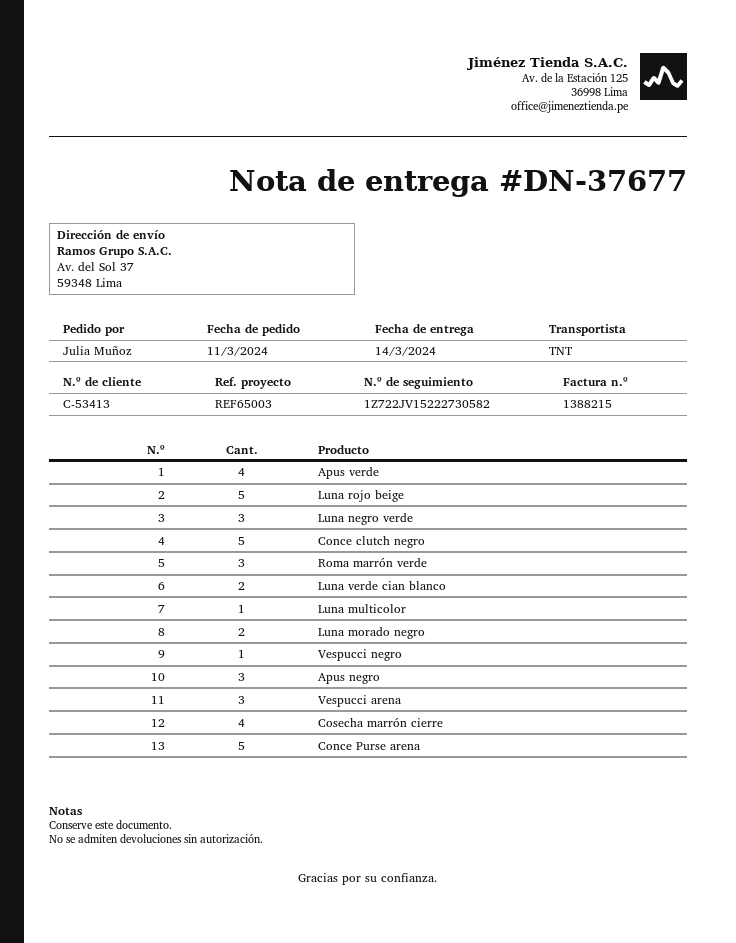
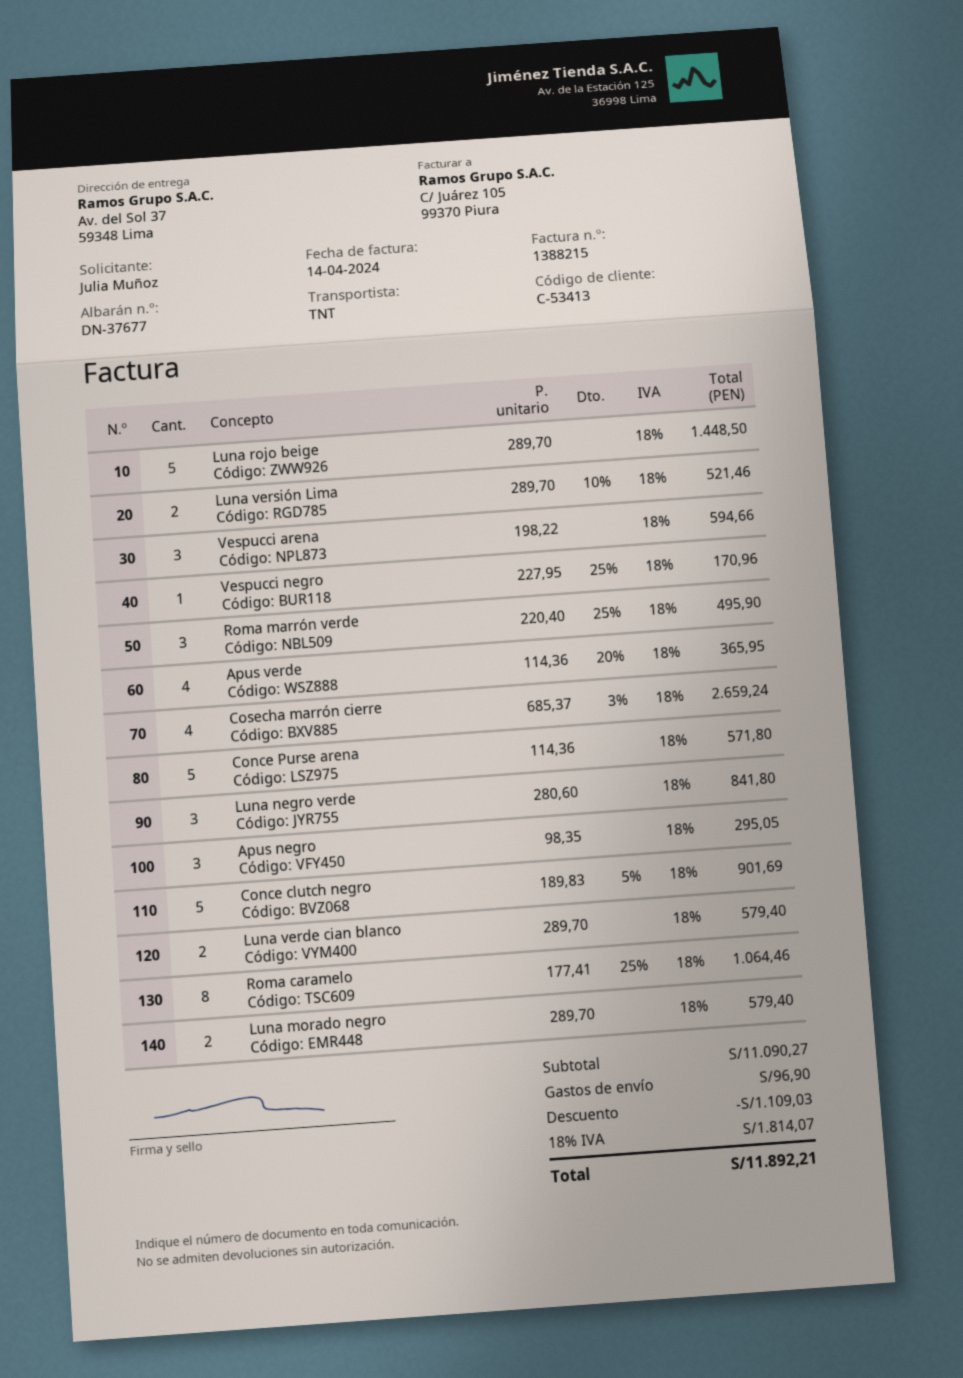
Luna multicolor: 1 -> none
Luna versión Lima: none -> 2
Roma caramelo: none -> 8

